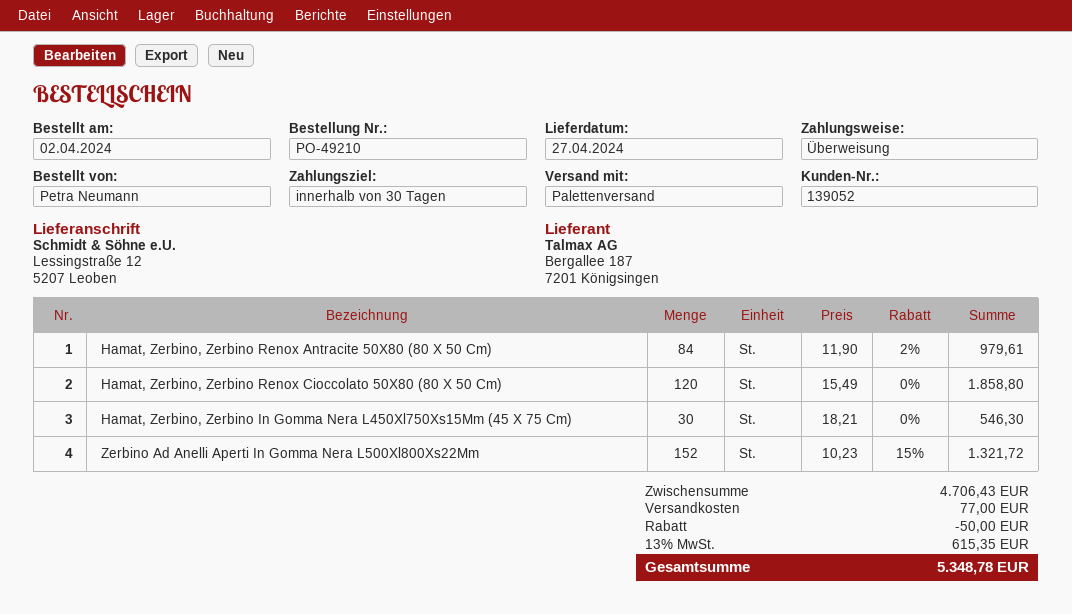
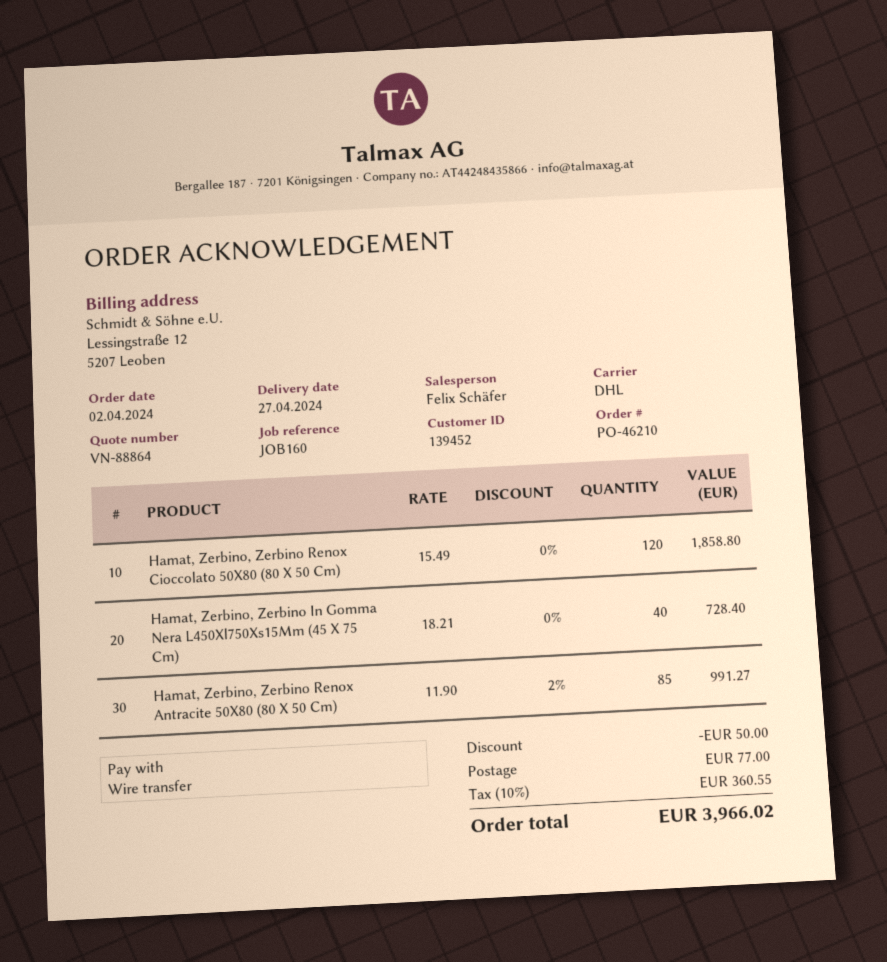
order number: PO-49210 -> PO-46210
customer number: 139052 -> 139452
shipping method: pallet freight -> DHL
Hamat, Zerbino, Zerbino Renox Antracite 50X80 (80 X 50 Cm): 84 x 11.90 - 2% = 979.61 -> 85 x 11.90 - 2% = 991.27
Hamat, Zerbino, Zerbino In Gomma Nera L450Xl750Xs15Mm (45 X 75 Cm): 30 x 18.21 = 546.30 -> 40 x 18.21 = 728.40
Zerbino Ad Anelli Aperti In Gomma Nera L500Xl800Xs22Mm: 152 x 10.23 - 15% = 1321.72 -> none
tax: 13% = 615.35 -> 10% = 360.55
total: 5348.78 -> 3966.02

